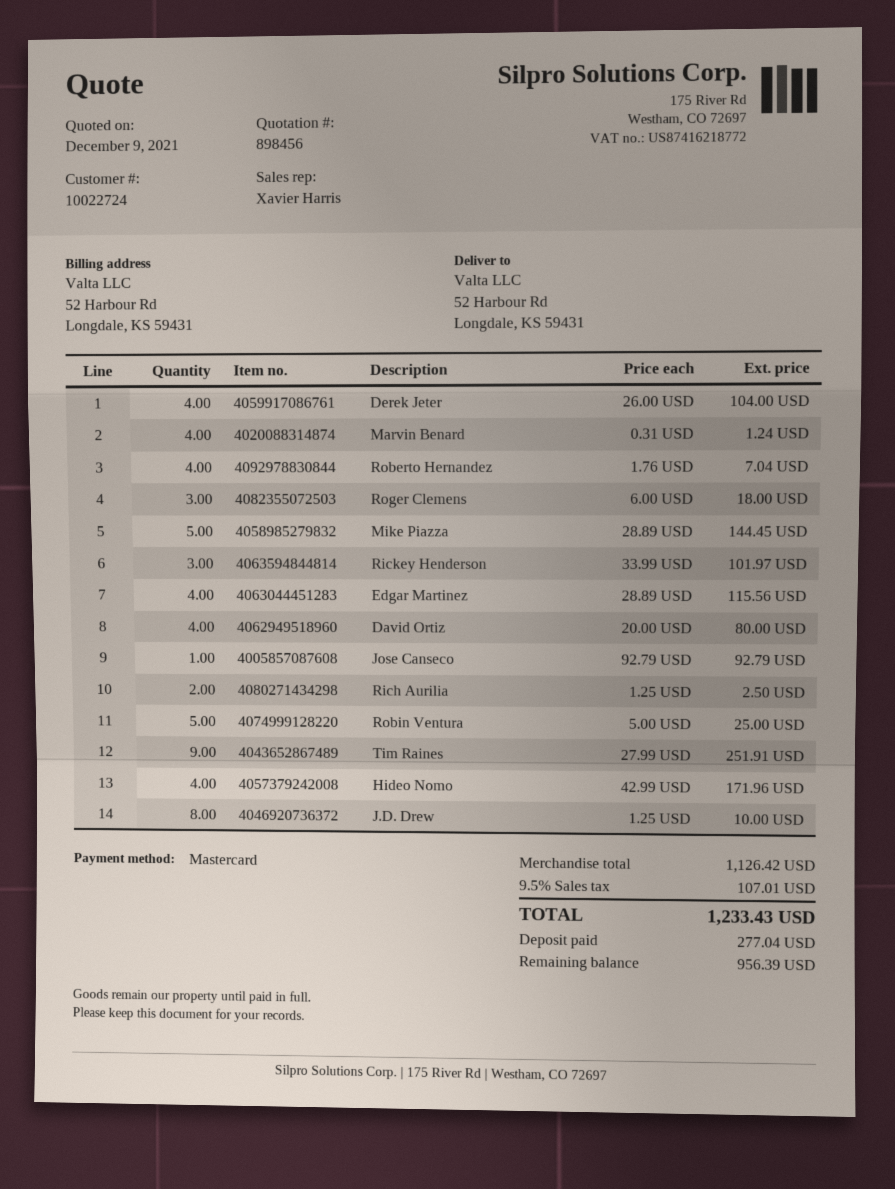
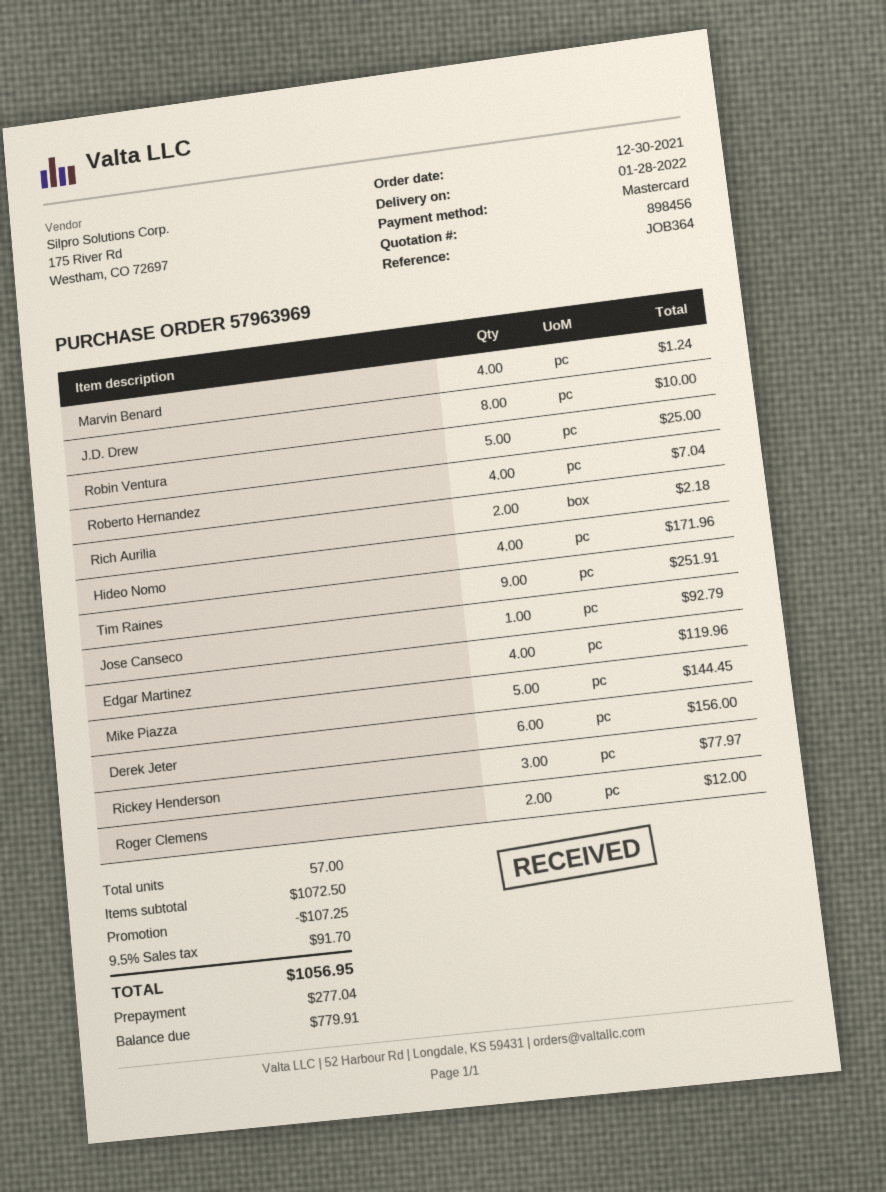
Derek Jeter: 4 for 104.00 -> 6 for 156.00
Roger Clemens: 3 for 18.00 -> 2 for 12.00
Rickey Henderson: 3 for 101.97 -> 3 for 77.97
Edgar Martinez: 4 for 115.56 -> 4 for 119.96
David Ortiz: 4 for 80.00 -> none
Rich Aurilia: 2 for 2.50 -> 2 for 2.18
subtotal: 1126.42 -> 1072.50
discount: none -> 107.25
tax: 9.5% = 107.01 -> 9.5% = 91.70
total: 1233.43 -> 1056.95
balance: 956.39 -> 779.91

